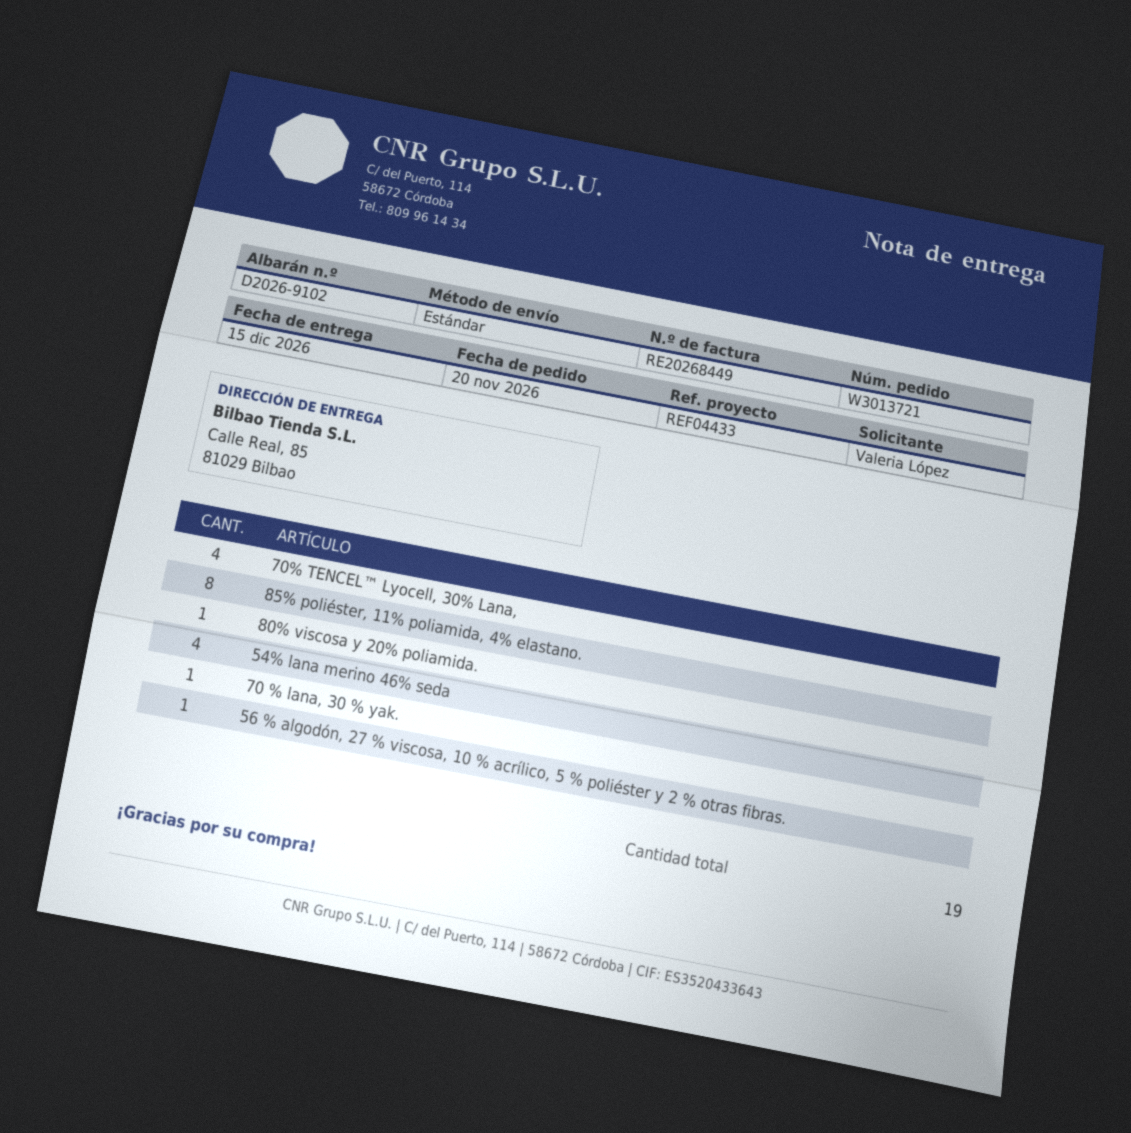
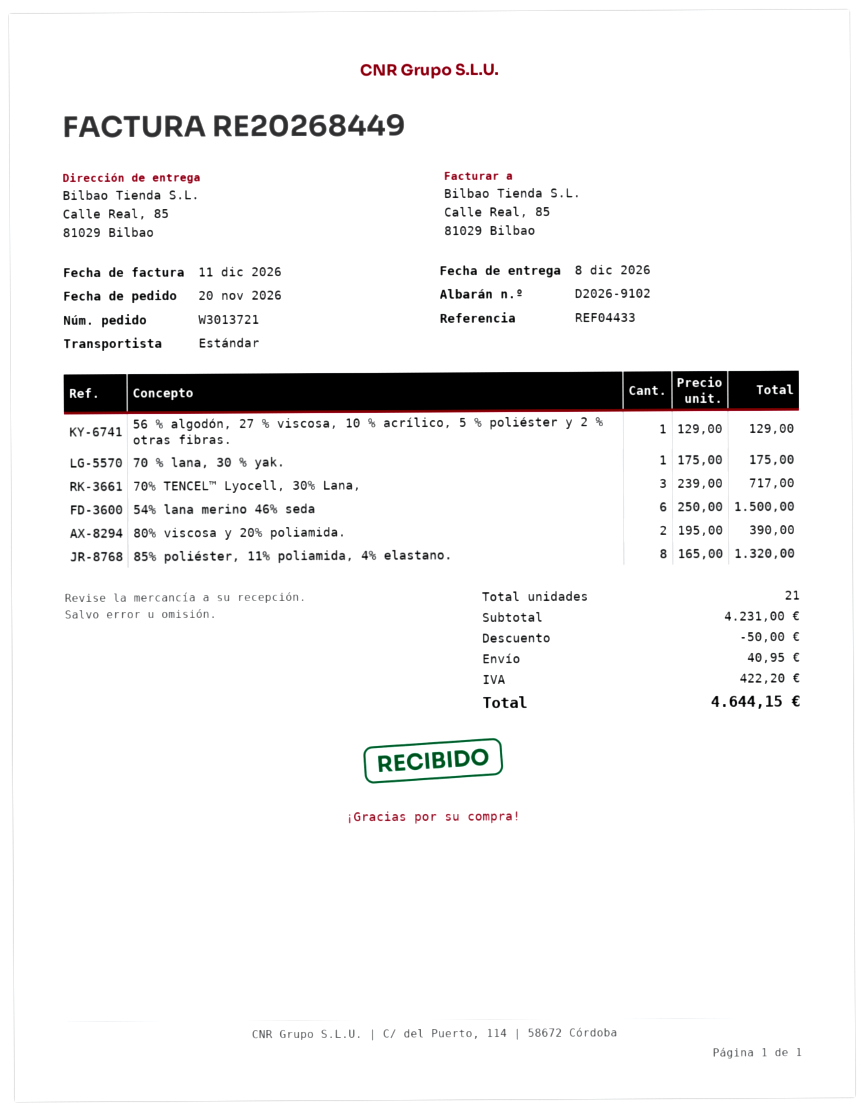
delivery date: 2026-12-15 -> 2026-12-08
70% TENCEL™ Lyocell, 30% Lana,: 4 -> 3
80% viscosa y 20% poliamida.: 1 -> 2
54% lana merino 46% seda: 4 -> 6
total quantity: 19 -> 21

